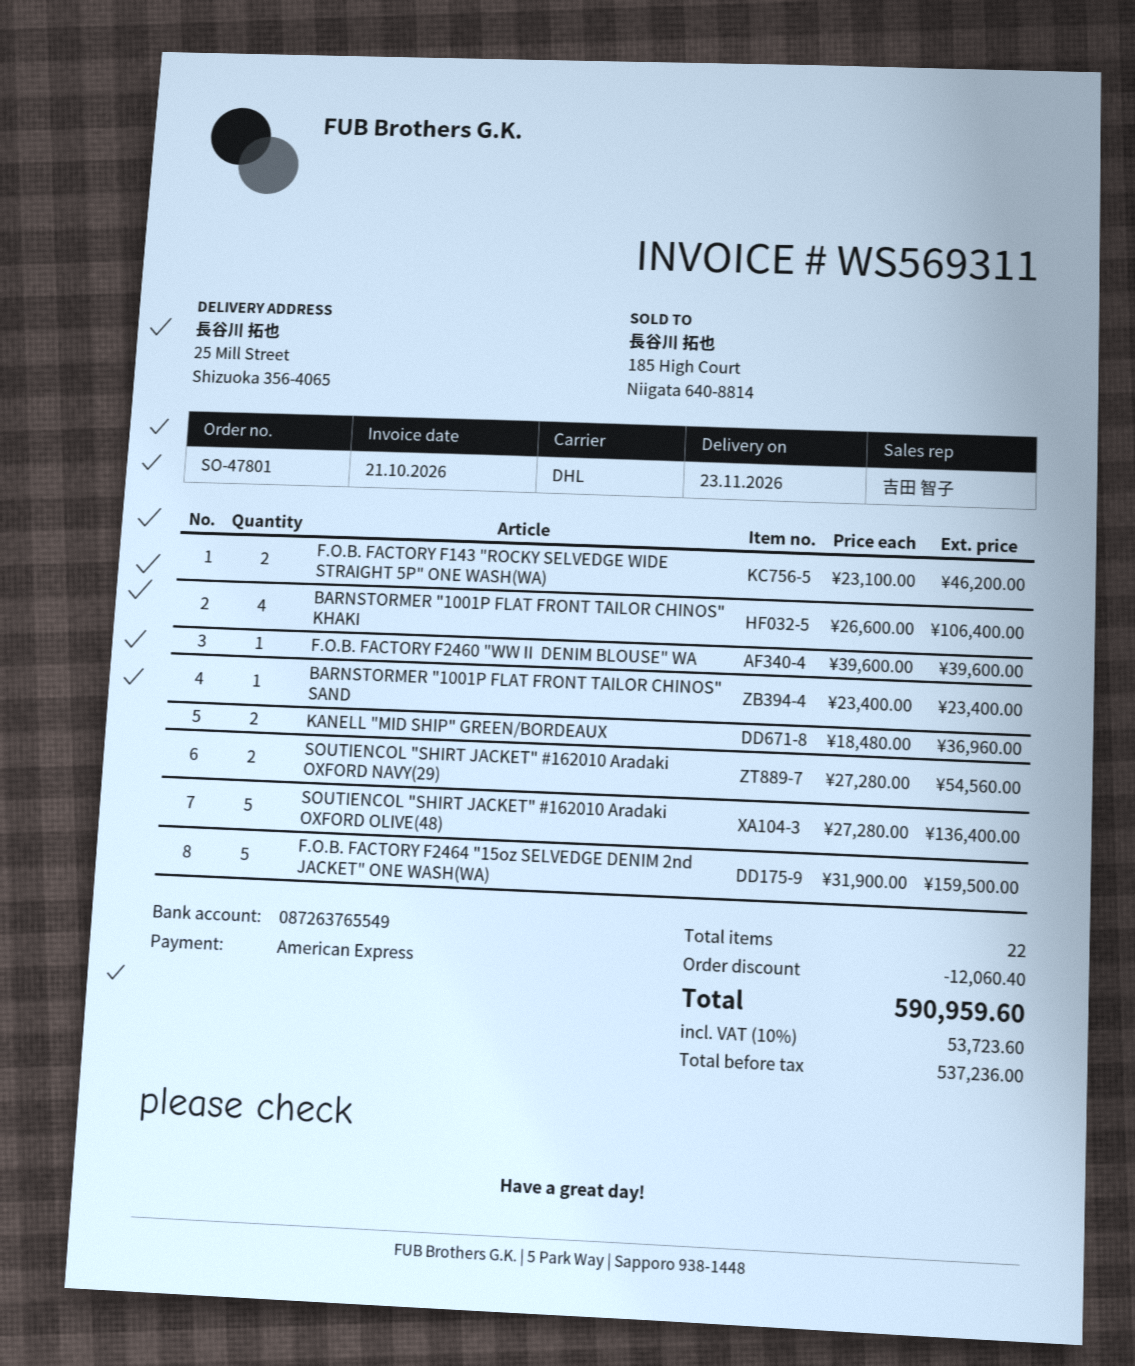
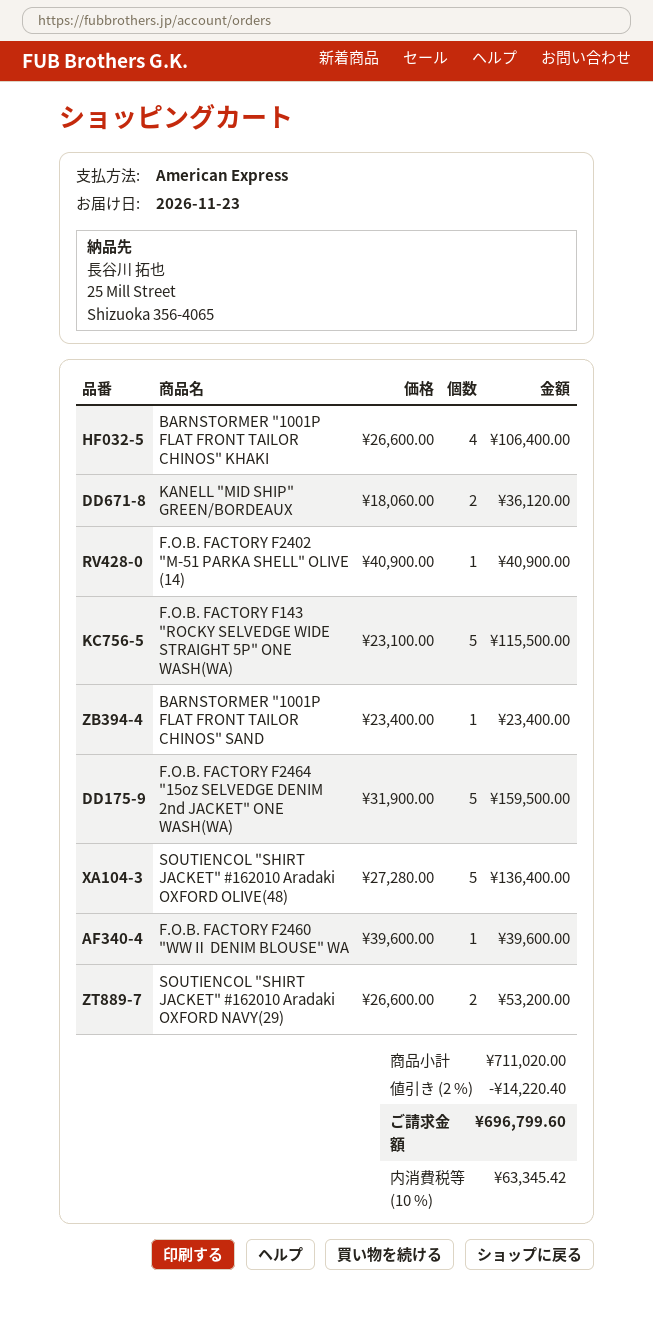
F.O.B. FACTORY F143 "ROCKY SELVEDGE WIDE STRAIGHT 5P" ONE WASH(WA): 2 x 23100.00 = 46200.00 -> 5 x 23100.00 = 115500.00
KANELL "MID SHIP" GREEN/BORDEAUX: 2 x 18480.00 = 36960.00 -> 2 x 18060.00 = 36120.00
SOUTIENCOL "SHIRT JACKET" #162010 Aradaki OXFORD NAVY(29): 2 x 27280.00 = 54560.00 -> 2 x 26600.00 = 53200.00
F.O.B. FACTORY F2402 "M-51 PARKA SHELL" OLIVE (14): none -> 1 x 40900.00 = 40900.00
discount: 12060.40 -> 14220.40
tax: 10% = 53723.60 -> 10% = 63345.42
total: 590959.60 -> 696799.60

